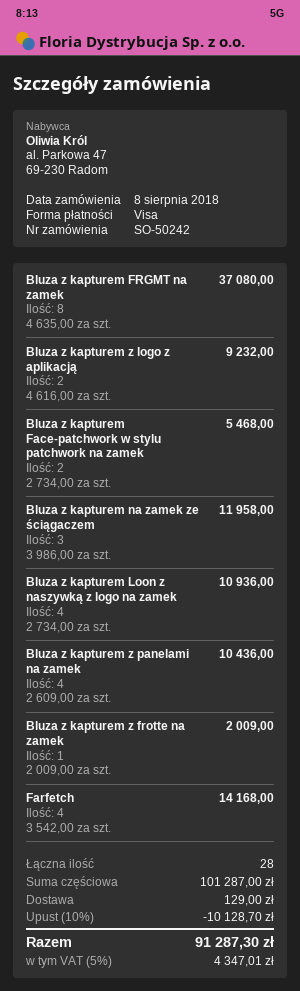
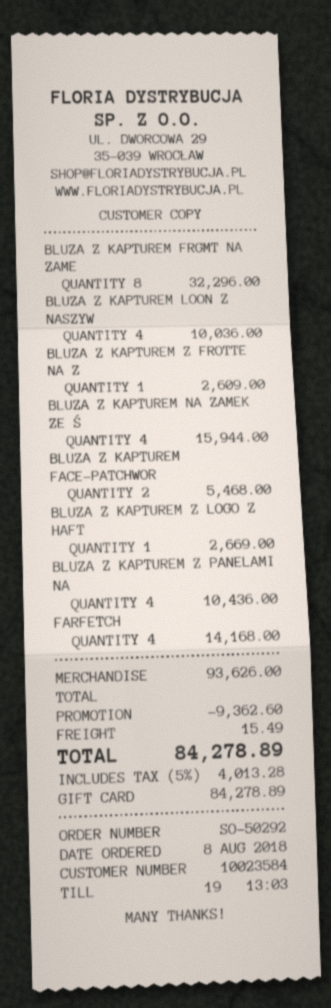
order number: SO-50242 -> SO-50292
payment method: Visa -> gift card
Bluza z kapturem FRGMT na zamek: 8 for 37080.00 -> 8 for 32296.00
Bluza z kapturem z logo z aplikacją: 2 for 9232.00 -> none
Bluza z kapturem na zamek ze ściągaczem: 3 for 11958.00 -> 4 for 15944.00
Bluza z kapturem Loon z naszywką z logo na zamek: 4 for 10936.00 -> 4 for 10036.00
Bluza z kapturem z frotte na zamek: 1 for 2009.00 -> 1 for 2609.00
BLUZA Z KAPTUREM Z LOGO Z HAFT: none -> 1 for 2669.00
subtotal: 101287.00 -> 93626.00
discount: 10128.70 -> 9362.60
shipping: 129.00 -> 15.49
tax: 5% = 4347.01 -> 5% = 4013.28
total: 91287.30 -> 84278.89

